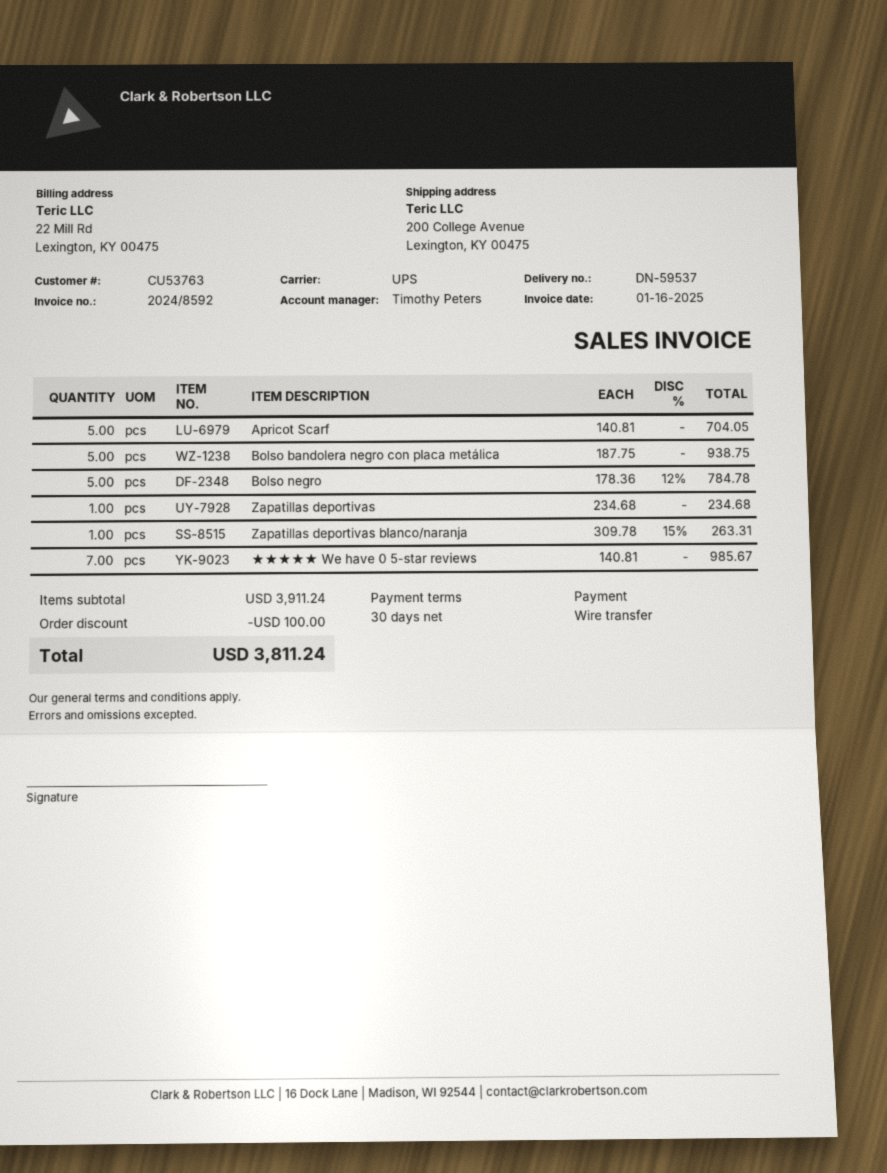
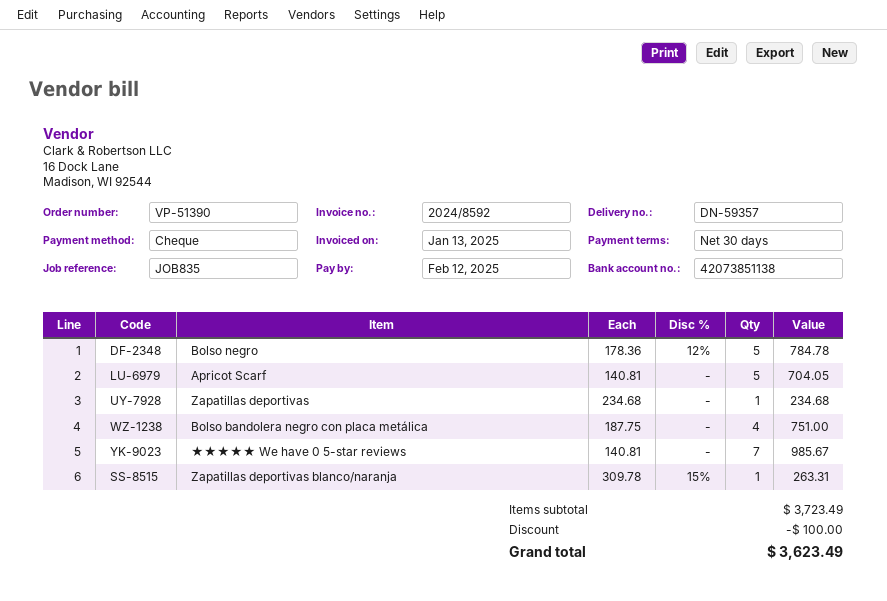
delivery note number: DN-59537 -> DN-59357
invoice date: 2025-01-16 -> 2025-01-13
payment method: bank transfer -> cheque
Bolso bandolera negro con placa metálica: 5 x 187.75 = 938.75 -> 4 x 187.75 = 751.00
subtotal: 3911.24 -> 3723.49
total: 3811.24 -> 3623.49

